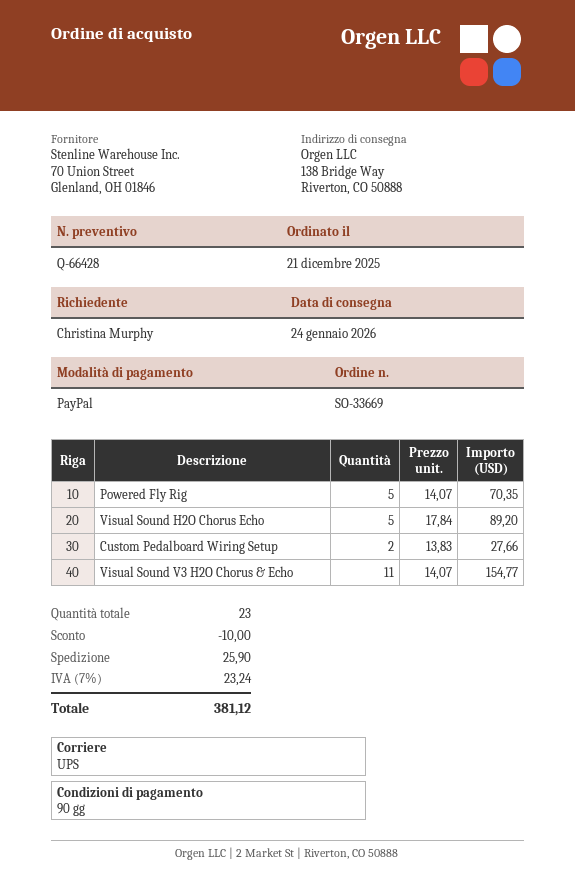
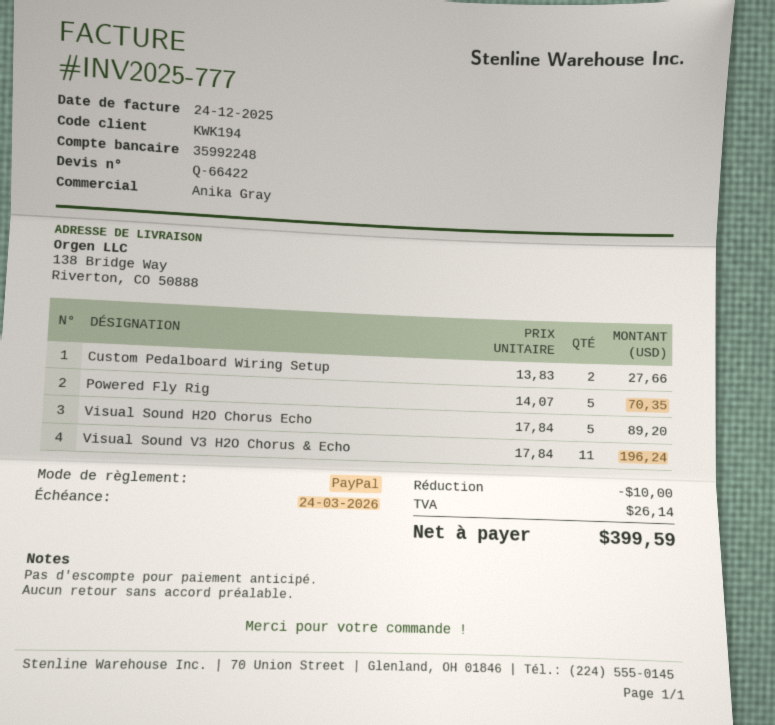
quote number: Q-66428 -> Q-66422
Visual Sound V3 H2O Chorus & Echo: 11 x 14.07 = 154.77 -> 11 x 17.84 = 196.24
shipping: 25.90 -> none
tax: 23.24 -> 26.14
total: 381.12 -> 399.59

